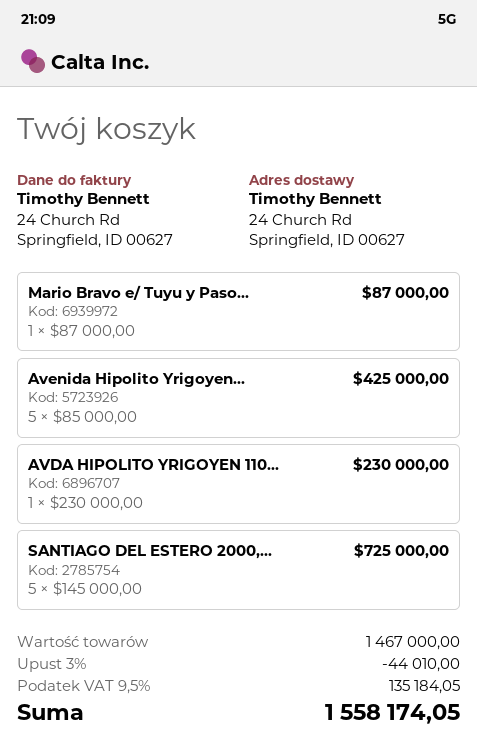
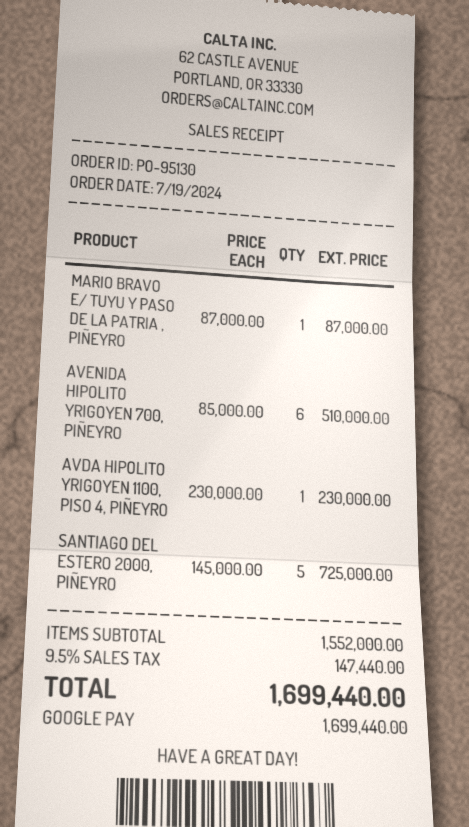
Avenida Hipolito Yrigoyen...: 5 x 85000.00 = 425000.00 -> 6 x 85000.00 = 510000.00
subtotal: 1467000.00 -> 1552000.00
discount: 3% = 44010.00 -> none
tax: 9.5% = 135184.05 -> 9.5% = 147440.00
total: 1558174.05 -> 1699440.00

